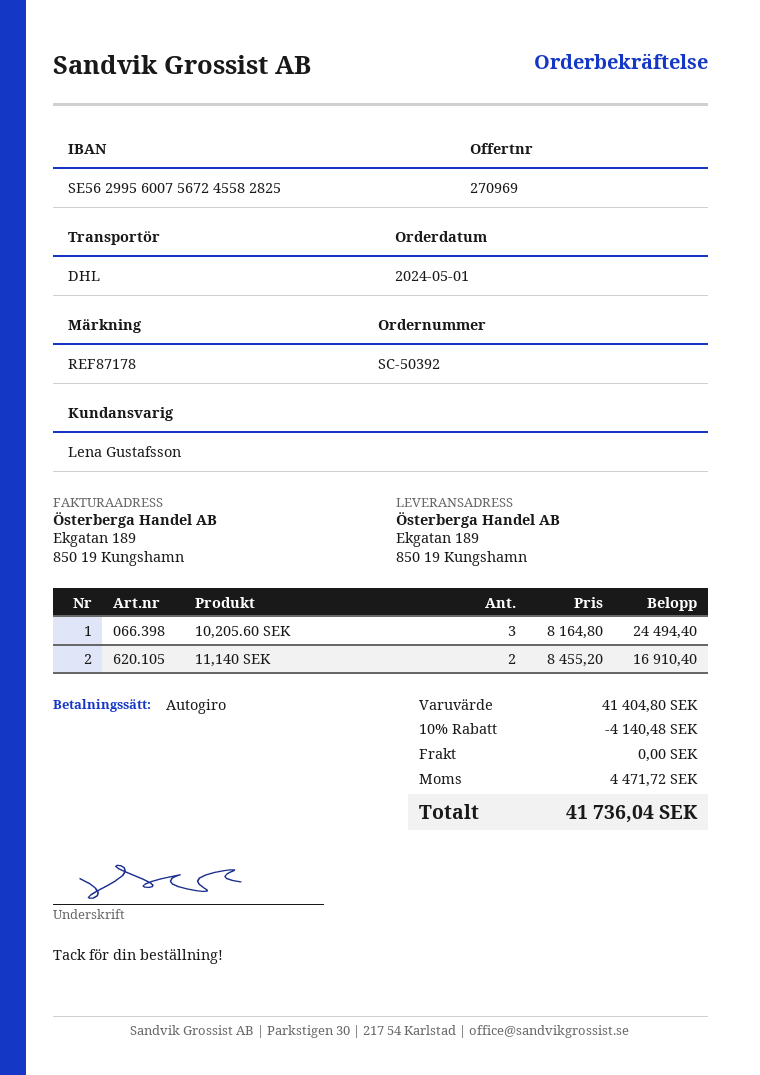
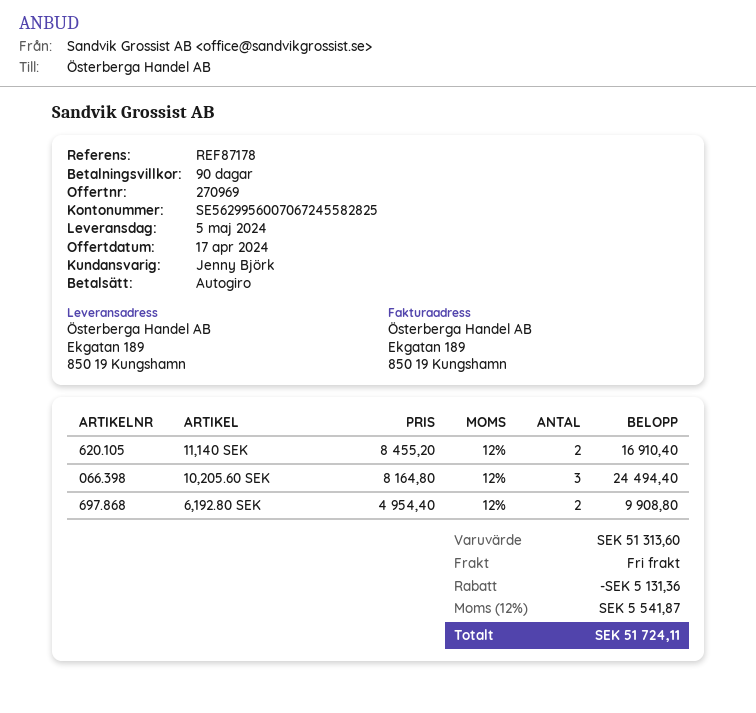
sales rep: Lena Gustafsson -> Jenny Björk
bank account: SE5629956007567245582825 -> SE5629956007067245582825
6,192.80 SEK: none -> 2 x 4954.40 = 9908.80
subtotal: 41404.80 -> 51313.60
discount: 4140.48 -> 5131.36
tax: 4471.72 -> 5541.87
total: 41736.04 -> 51724.11

